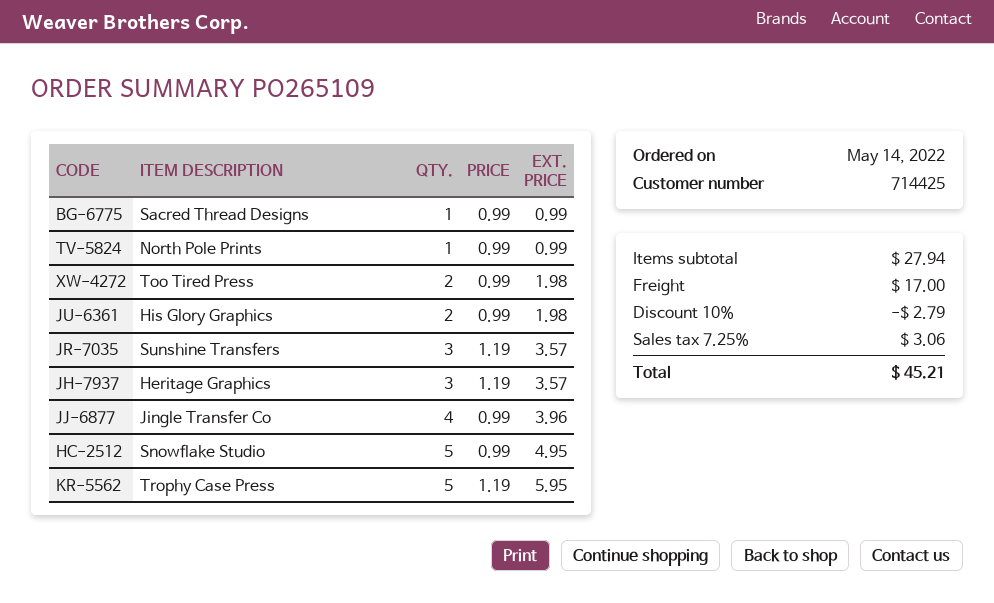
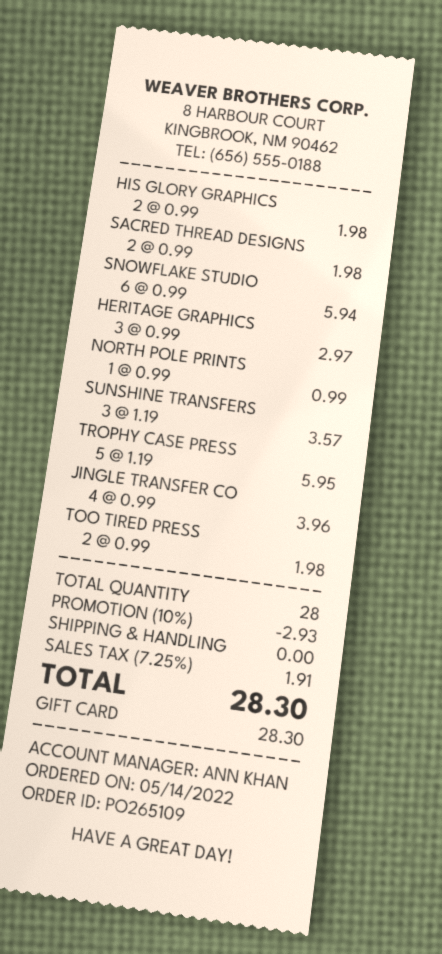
Sacred Thread Designs: 1 x 0.99 = 0.99 -> 2 x 0.99 = 1.98
Heritage Graphics: 3 x 1.19 = 3.57 -> 3 x 0.99 = 2.97
Snowflake Studio: 5 x 0.99 = 4.95 -> 6 x 0.99 = 5.94
discount: 10% = 2.79 -> 10% = 2.93
shipping: 17.00 -> 0.00
tax: 7.25% = 3.06 -> 7.25% = 1.91
total: 45.21 -> 28.30

